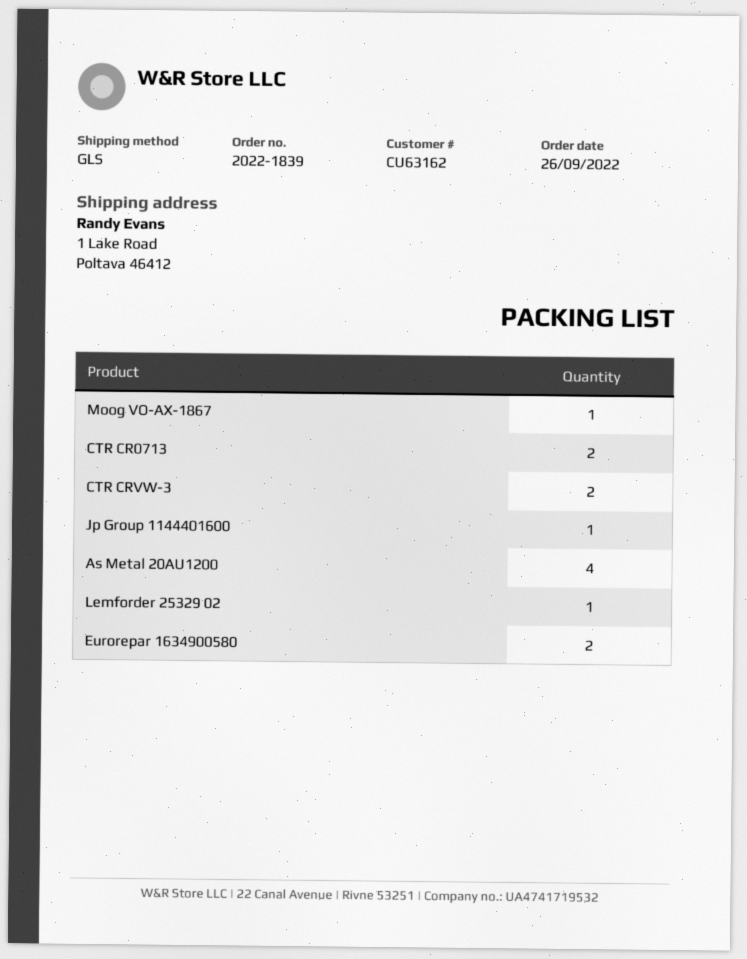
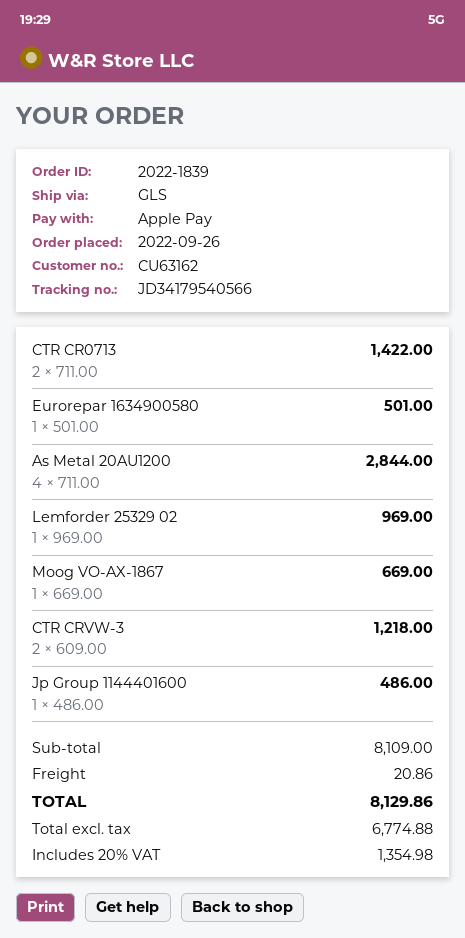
Eurorepar 1634900580: 2 -> 1

